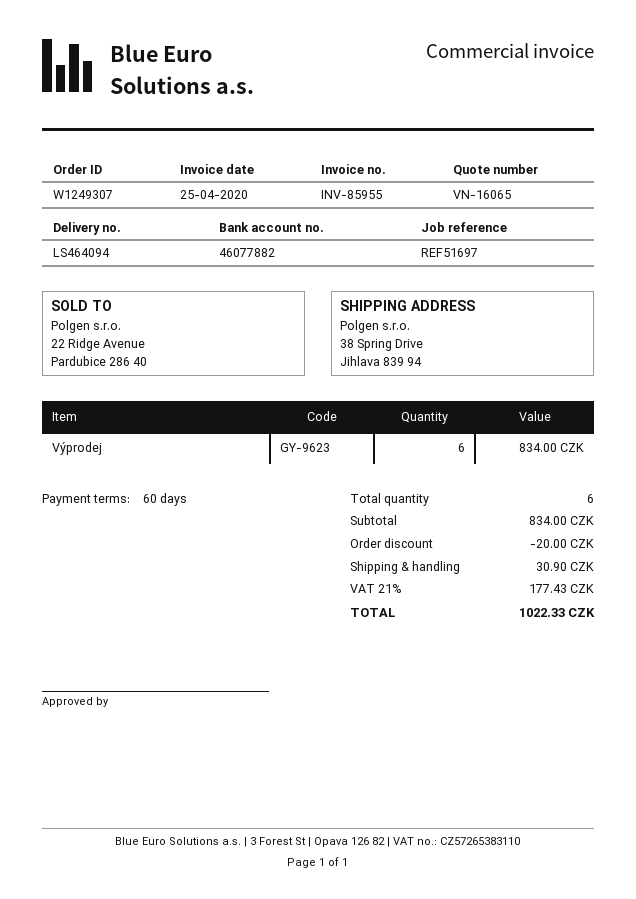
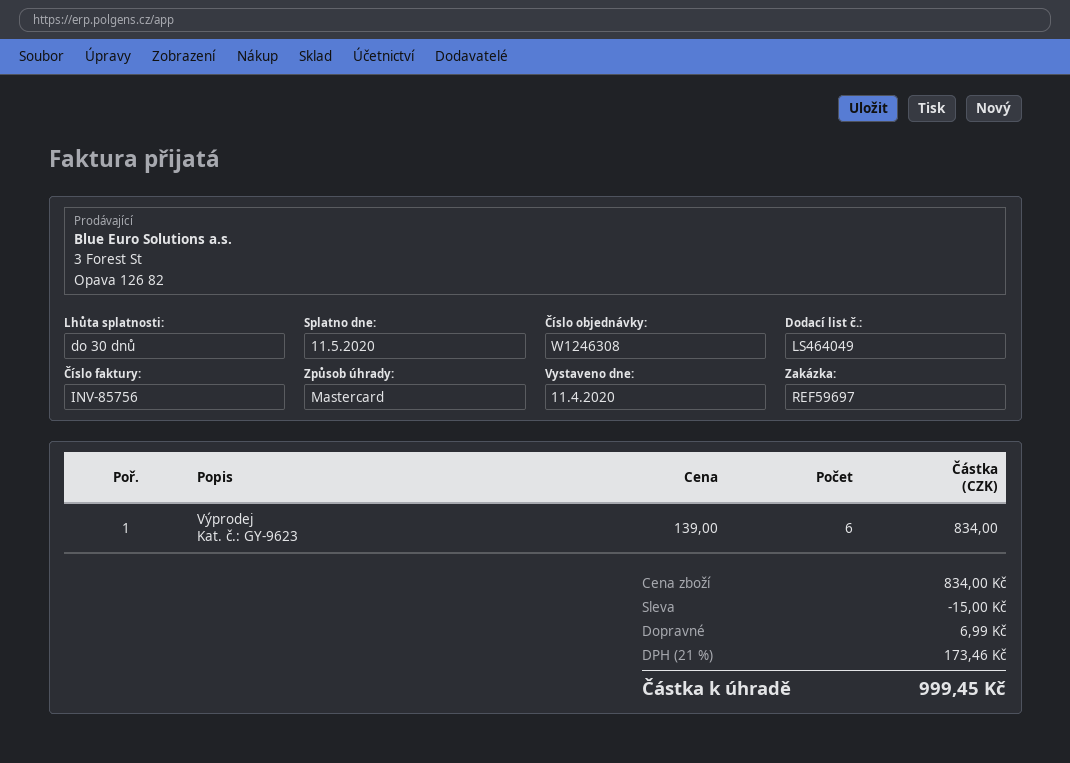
order number: W1249307 -> W1246308
delivery note number: LS464094 -> LS464049
invoice number: INV-85955 -> INV-85756
invoice date: 2020-04-25 -> 2020-04-11
payment terms: 60 days -> 30 days
reference: REF51697 -> REF59697
discount: 20.00 -> 15.00
shipping: 30.90 -> 6.99
tax: 21% = 177.43 -> 21% = 173.46
total: 1022.33 -> 999.45

